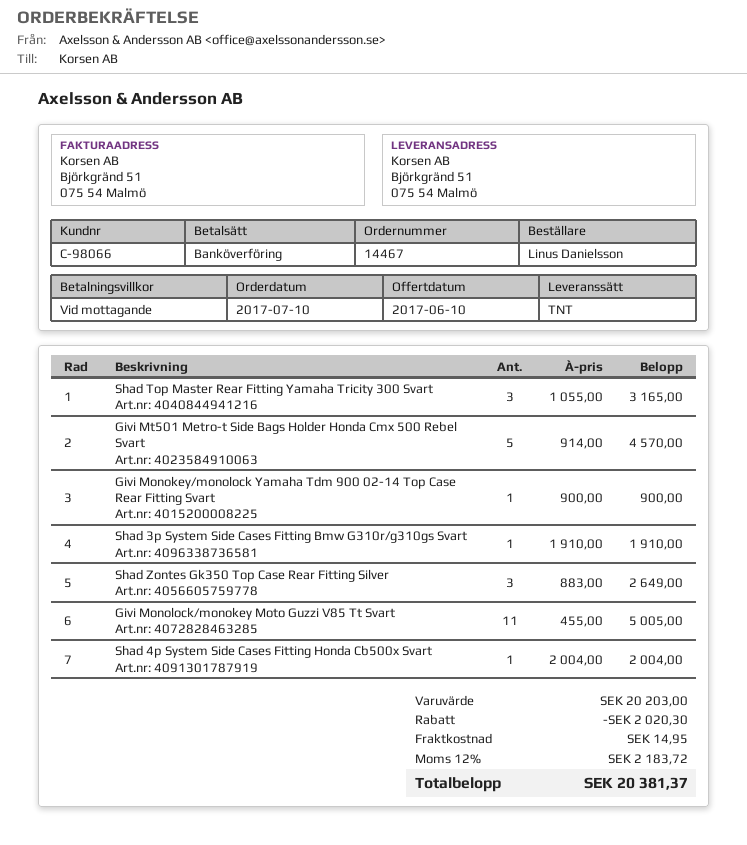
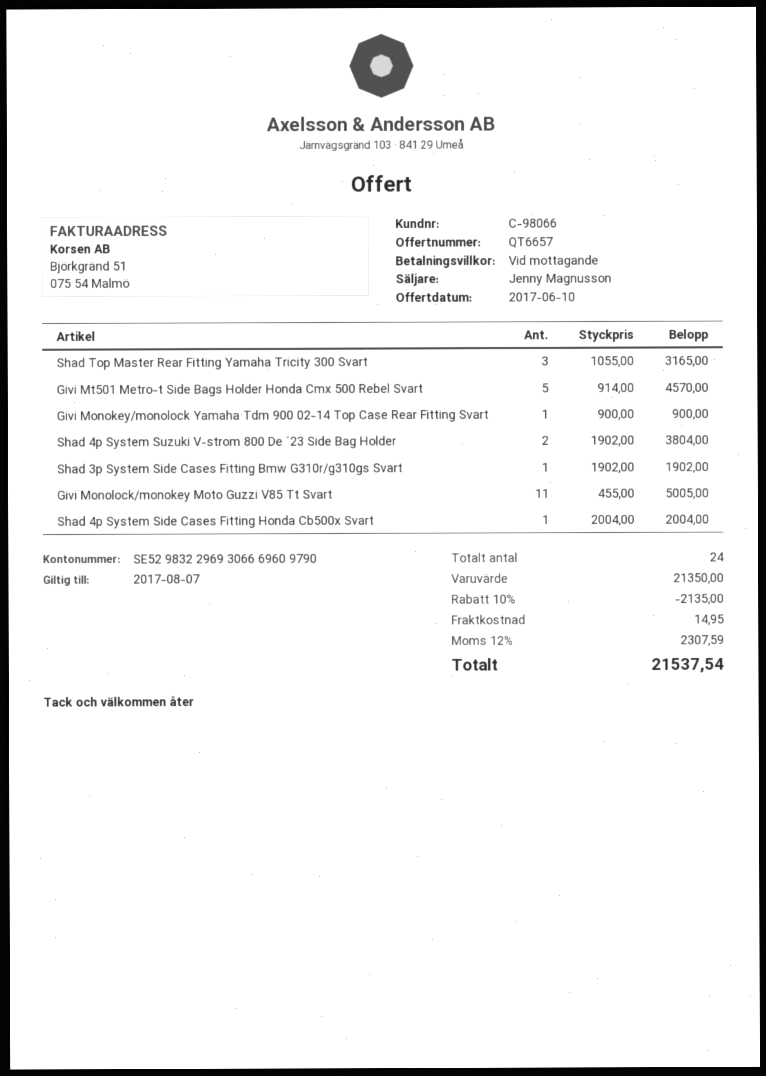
Shad 3p System Side Cases Fitting Bmw G310r/g310gs Svart: 1 x 1910.00 = 1910.00 -> 1 x 1902.00 = 1902.00
Shad Zontes Gk350 Top Case Rear Fitting Silver: 3 x 883.00 = 2649.00 -> none
Shad 4p System Suzuki V-strom 800 De ´23 Side Bag Holder: none -> 2 x 1902.00 = 3804.00
subtotal: 20203.00 -> 21350.00
discount: 2020.30 -> 2135.00
tax: 12% = 2183.72 -> 12% = 2307.59
total: 20381.37 -> 21537.54

